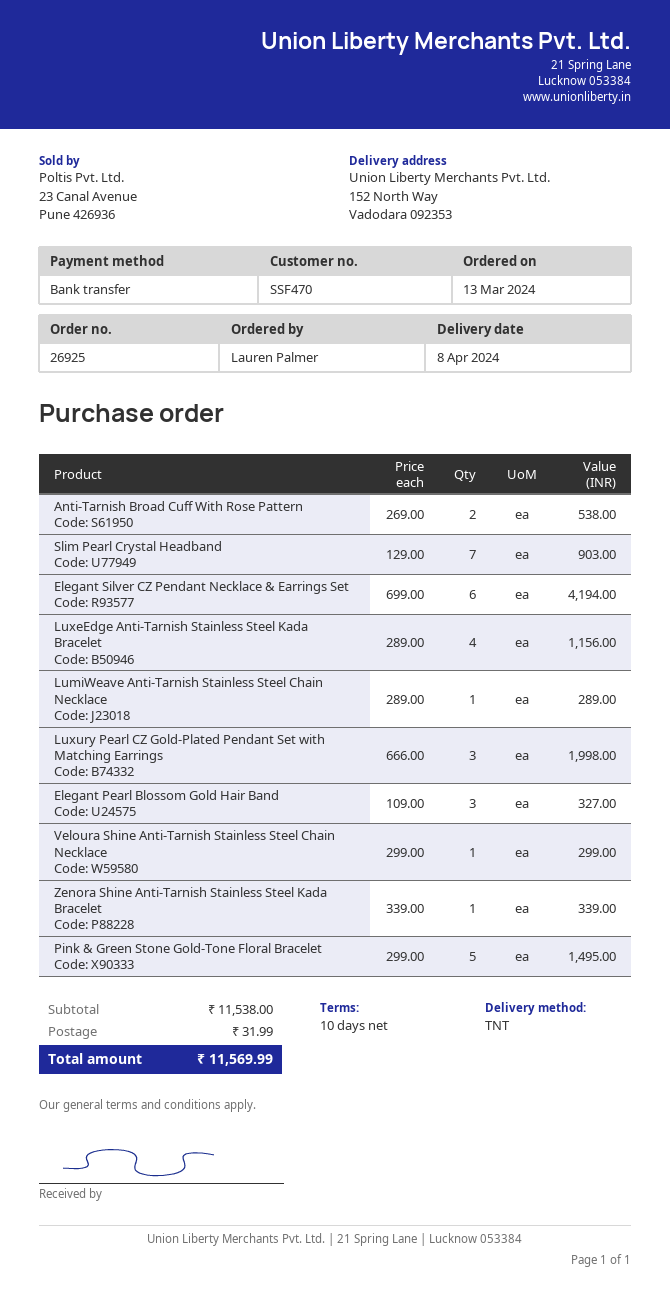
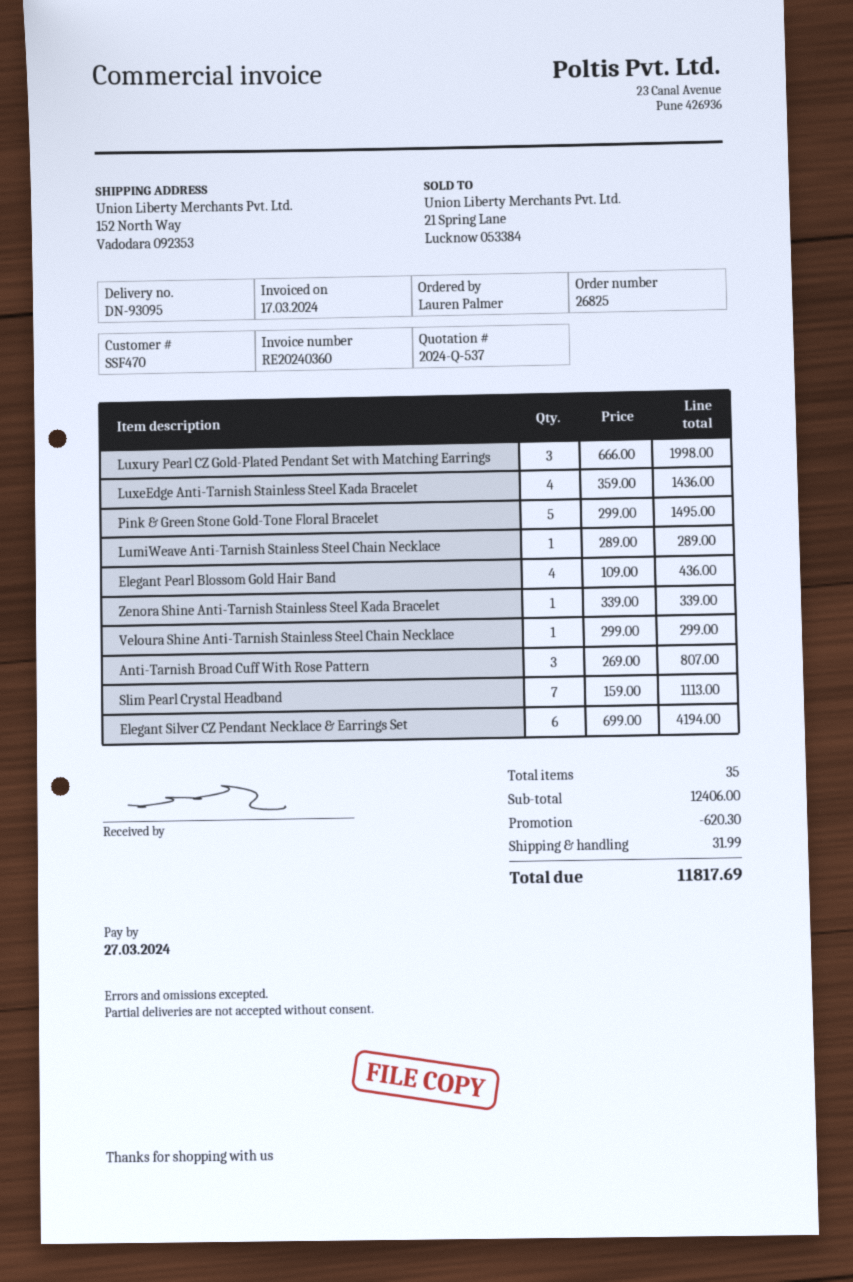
order number: 26925 -> 26825
Anti-Tarnish Broad Cuff With Rose Pattern: 2 x 269.00 = 538.00 -> 3 x 269.00 = 807.00
Slim Pearl Crystal Headband: 7 x 129.00 = 903.00 -> 7 x 159.00 = 1113.00
LuxeEdge Anti-Tarnish Stainless Steel Kada Bracelet: 4 x 289.00 = 1156.00 -> 4 x 359.00 = 1436.00
Elegant Pearl Blossom Gold Hair Band: 3 x 109.00 = 327.00 -> 4 x 109.00 = 436.00
subtotal: 11538.00 -> 12406.00
discount: none -> 620.30
total: 11569.99 -> 11817.69

